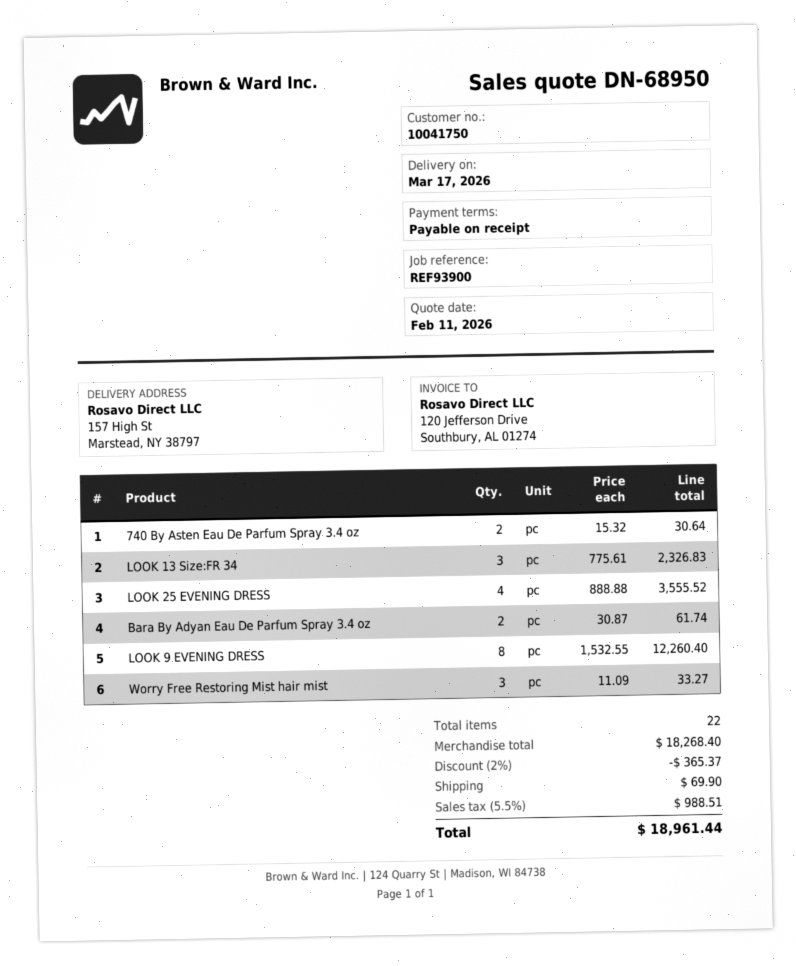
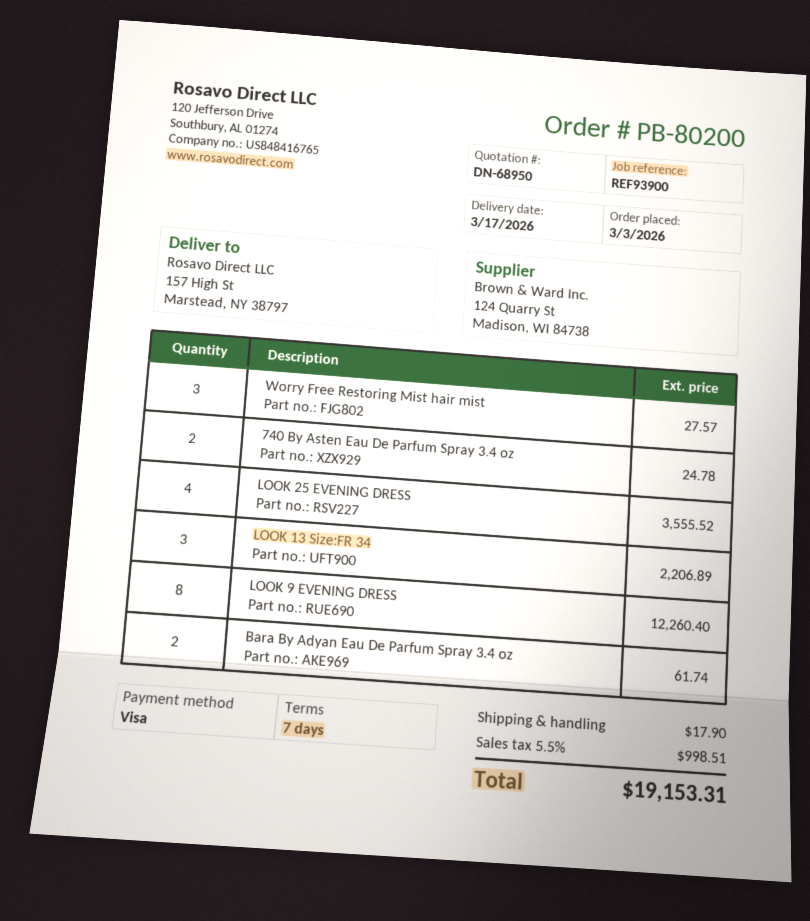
payment terms: on receipt -> 7 days
740 By Asten Eau De Parfum Spray 3.4 oz: 2 for 30.64 -> 2 for 24.78
LOOK 13 Size:FR 34: 3 for 2326.83 -> 3 for 2206.89
Worry Free Restoring Mist hair mist: 3 for 33.27 -> 3 for 27.57
discount: 2% = 365.37 -> none
shipping: 69.90 -> 17.90
tax: 5.5% = 988.51 -> 5.5% = 998.51
total: 18961.44 -> 19153.31

